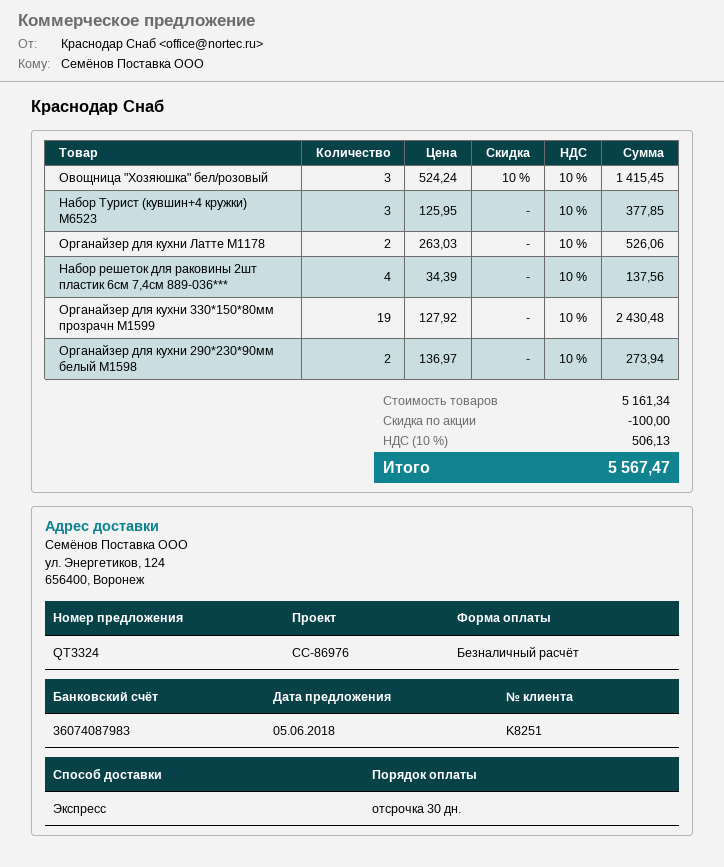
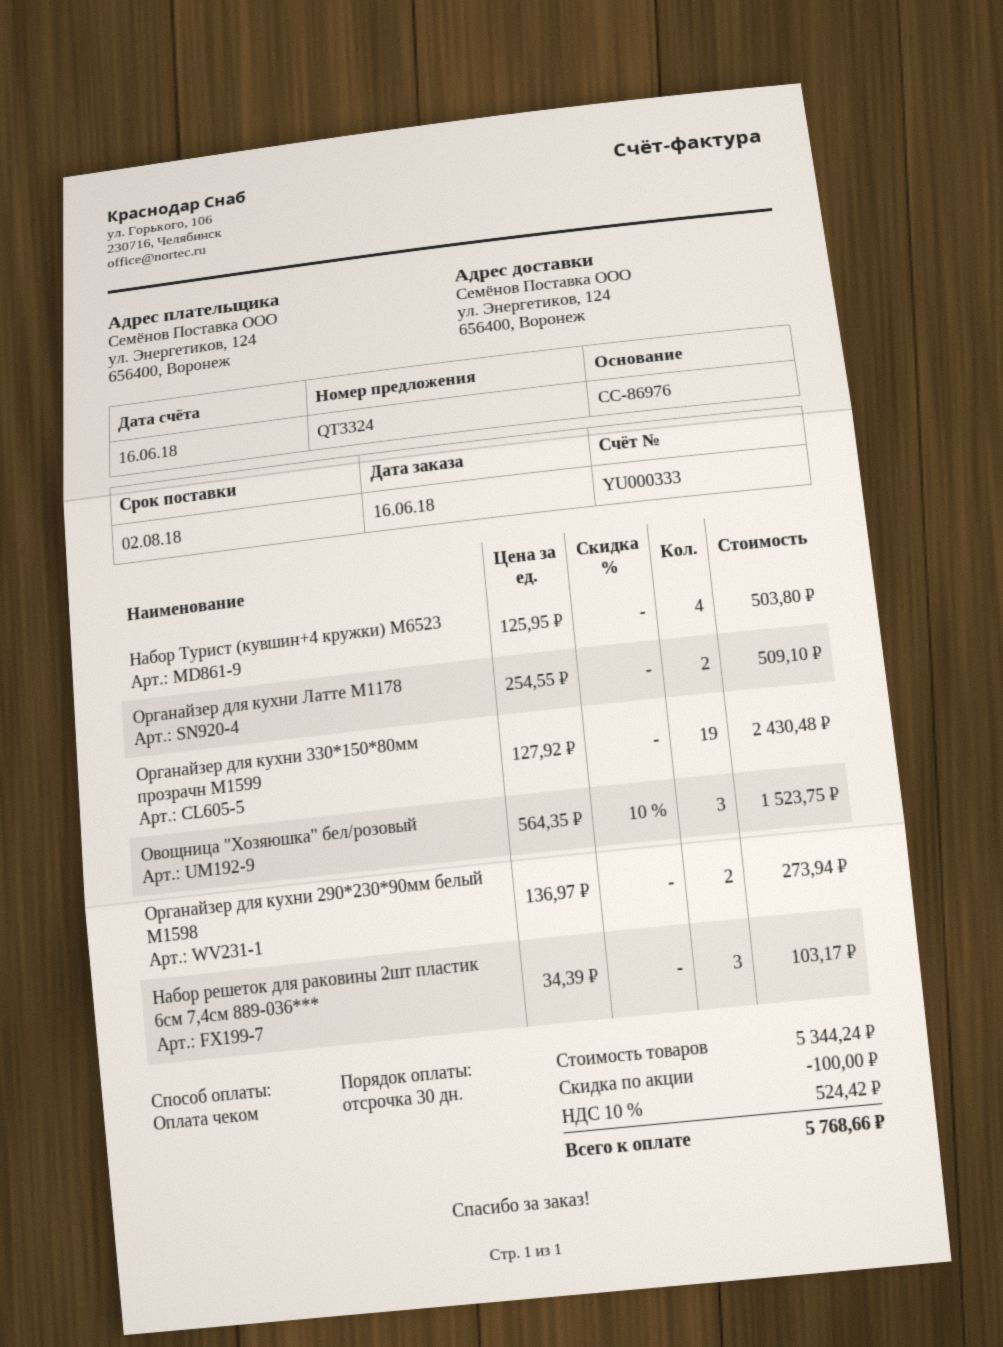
payment method: bank transfer -> cheque
Овощница "Хозяюшка" бел/розовый: 3 x 524.24 - 10% = 1415.45 -> 3 x 564.35 - 10% = 1523.75
Набор Турист (кувшин+4 кружки) М6523: 3 x 125.95 = 377.85 -> 4 x 125.95 = 503.80
Органайзер для кухни Латте М1178: 2 x 263.03 = 526.06 -> 2 x 254.55 = 509.10
Набор решеток для раковины 2шт пластик 6см 7,4см 889-036***: 4 x 34.39 = 137.56 -> 3 x 34.39 = 103.17
subtotal: 5161.34 -> 5344.24
tax: 10% = 506.13 -> 10% = 524.42
total: 5567.47 -> 5768.66

